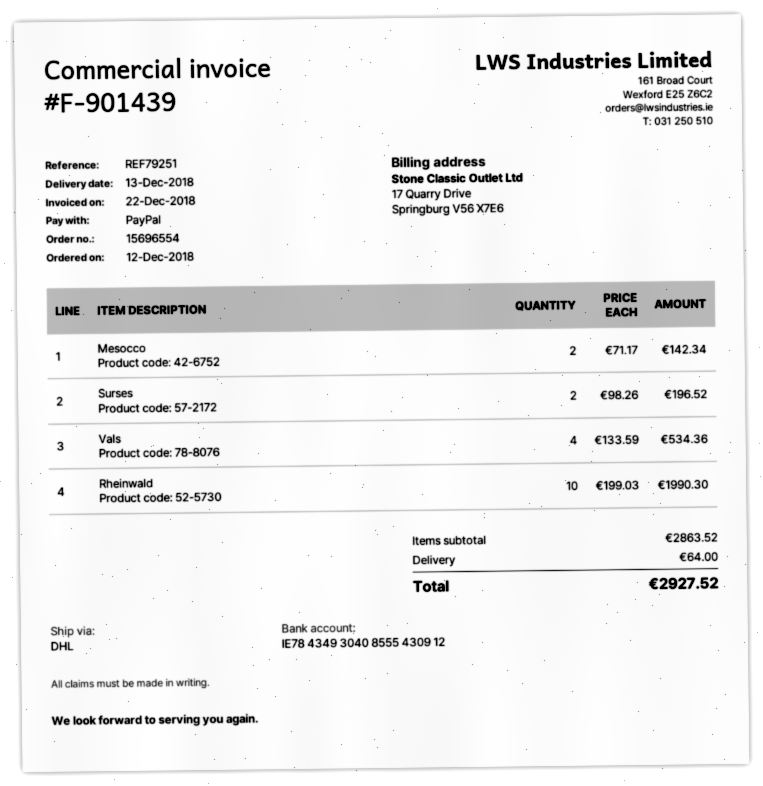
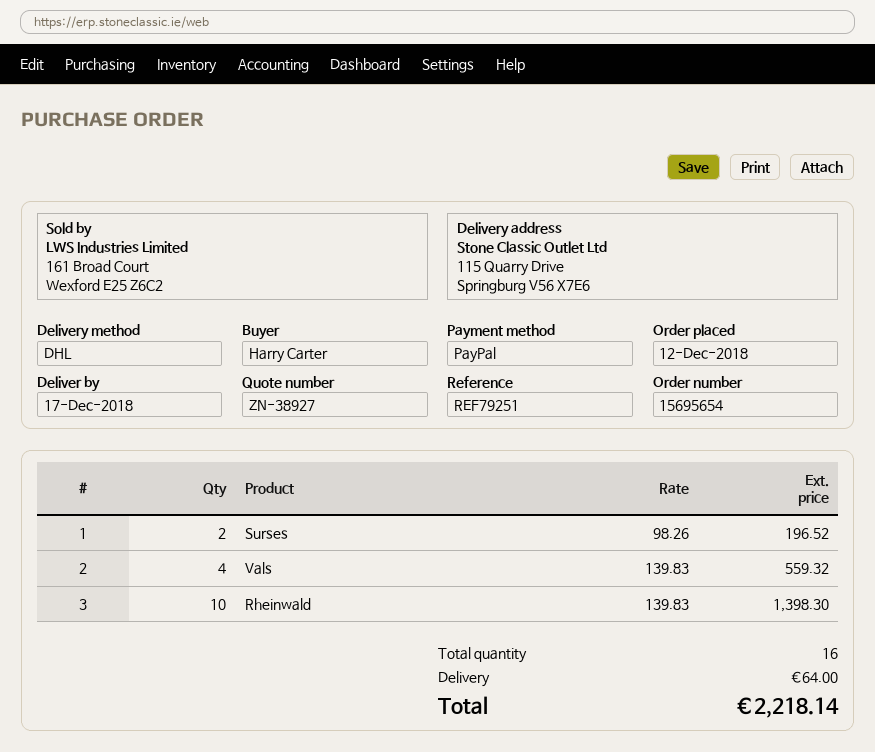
order number: 15696554 -> 15695654
delivery date: 2018-12-13 -> 2018-12-17
Mesocco: 2 x 71.17 = 142.34 -> none
Vals: 4 x 133.59 = 534.36 -> 4 x 139.83 = 559.32
Rheinwald: 10 x 199.03 = 1990.30 -> 10 x 139.83 = 1398.30
total: 2927.52 -> 2218.14

